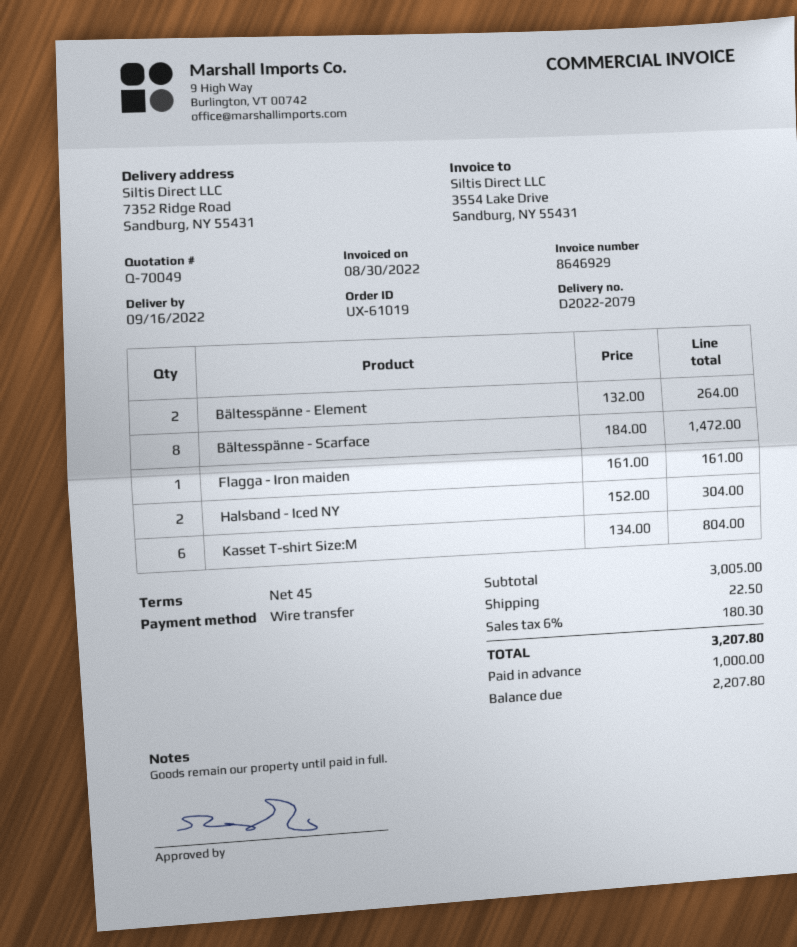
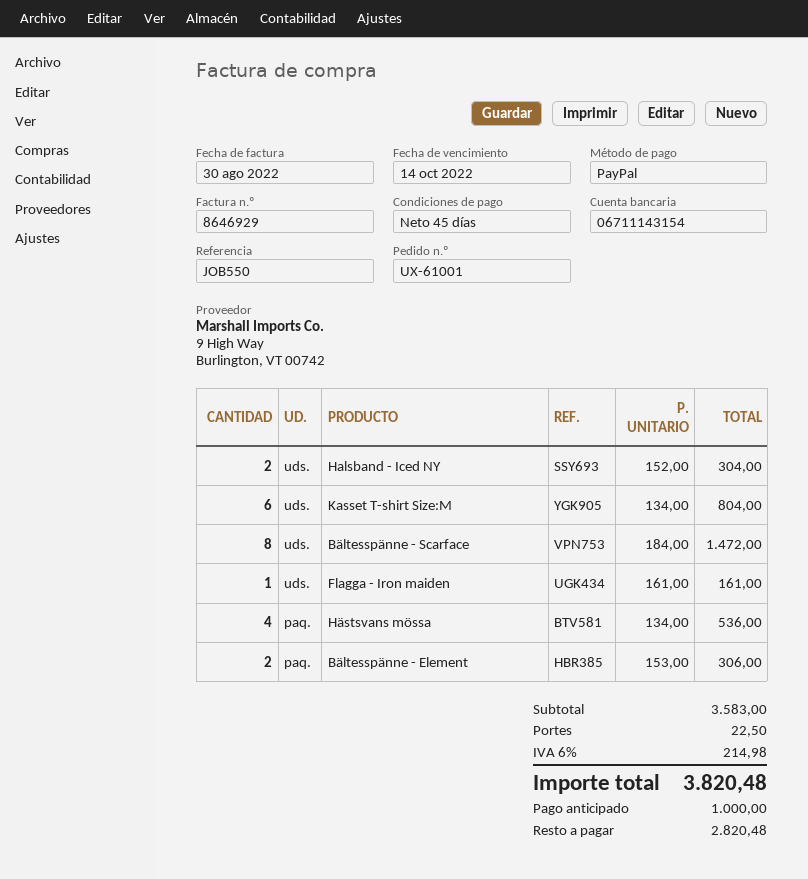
order number: UX-61019 -> UX-61001
payment method: bank transfer -> PayPal
Bältesspänne - Element: 2 x 132.00 = 264.00 -> 2 x 153.00 = 306.00
Hästsvans mössa: none -> 4 x 134.00 = 536.00
subtotal: 3005.00 -> 3583.00
tax: 6% = 180.30 -> 6% = 214.98
total: 3207.80 -> 3820.48
balance: 2207.80 -> 2820.48

